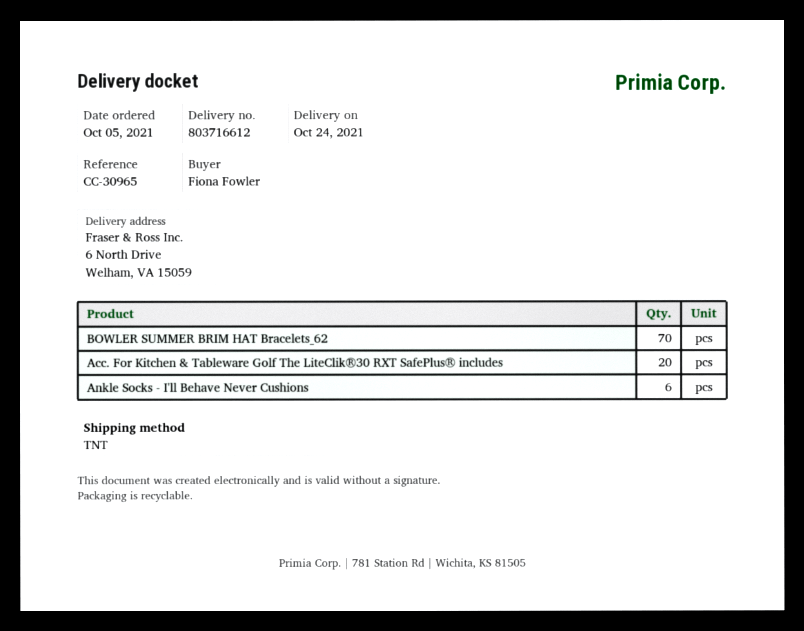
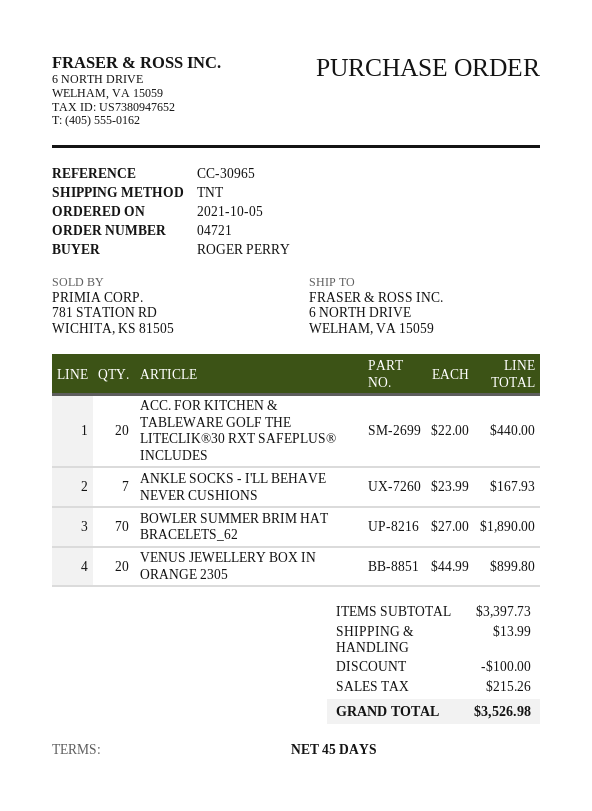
ordered by: Fiona Fowler -> ROGER PERRY
Ankle Socks - I'll Behave Never Cushions: 6 -> 7
VENUS JEWELLERY BOX IN ORANGE 2305: none -> 20

